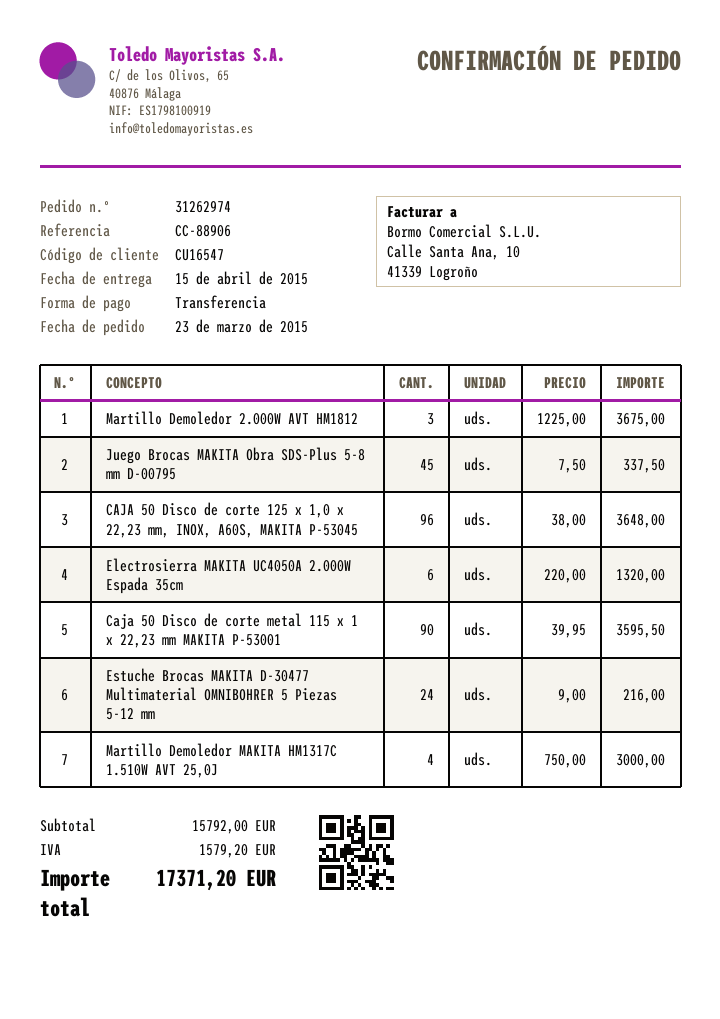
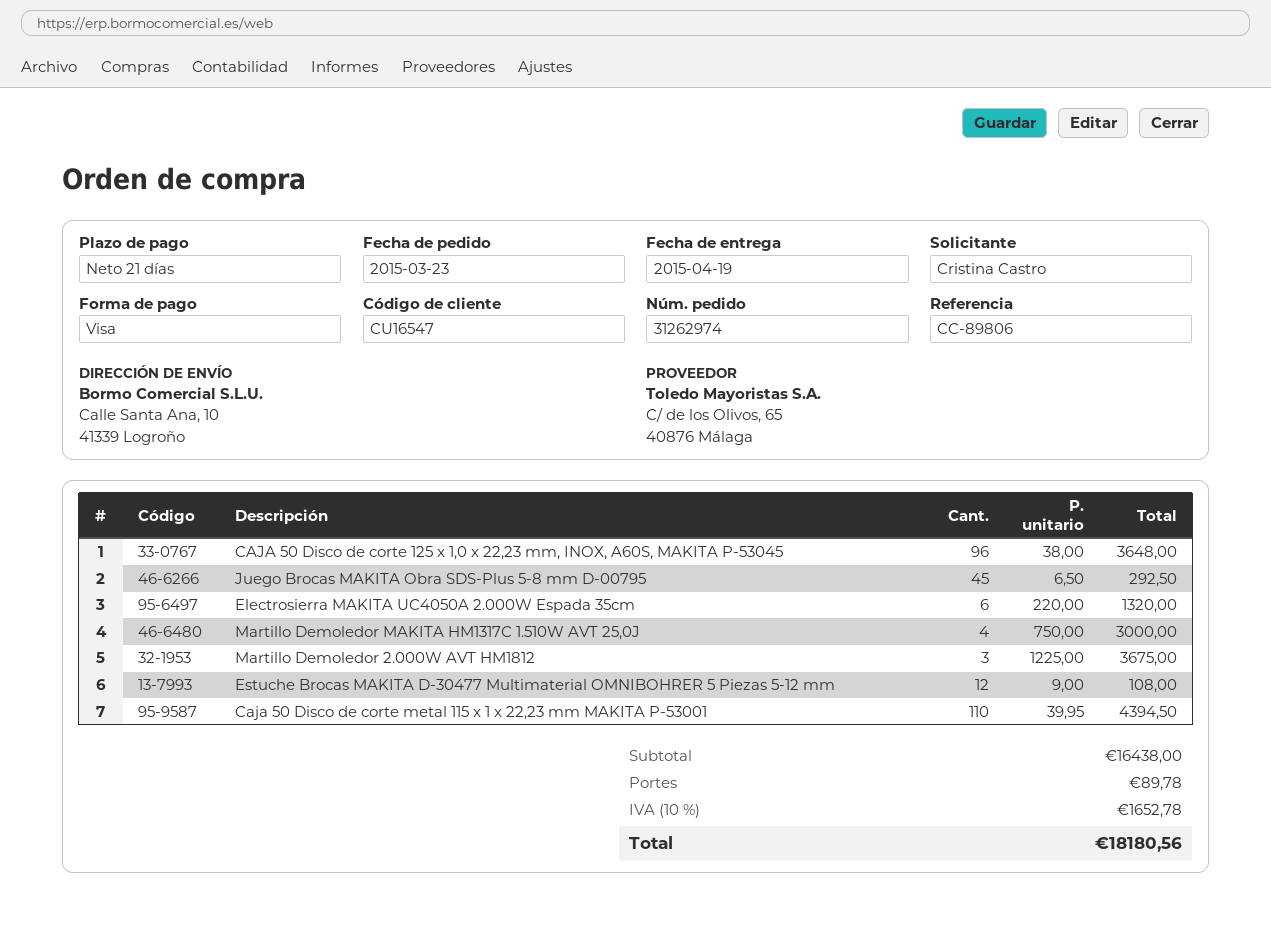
delivery date: 2015-04-15 -> 2015-04-19
reference: CC-88906 -> CC-89806
payment method: bank transfer -> Visa
Juego Brocas MAKITA Obra SDS-Plus 5-8 mm D-00795: 45 x 7.50 = 337.50 -> 45 x 6.50 = 292.50
Caja 50 Disco de corte metal 115 x 1 x 22,23 mm MAKITA P-53001: 90 x 39.95 = 3595.50 -> 110 x 39.95 = 4394.50
Estuche Brocas MAKITA D-30477 Multimaterial OMNIBOHRER 5 Piezas 5-12 mm: 24 x 9.00 = 216.00 -> 12 x 9.00 = 108.00
subtotal: 15792.00 -> 16438.00
shipping: none -> 89.78
tax: 1579.20 -> 1652.78
total: 17371.20 -> 18180.56

